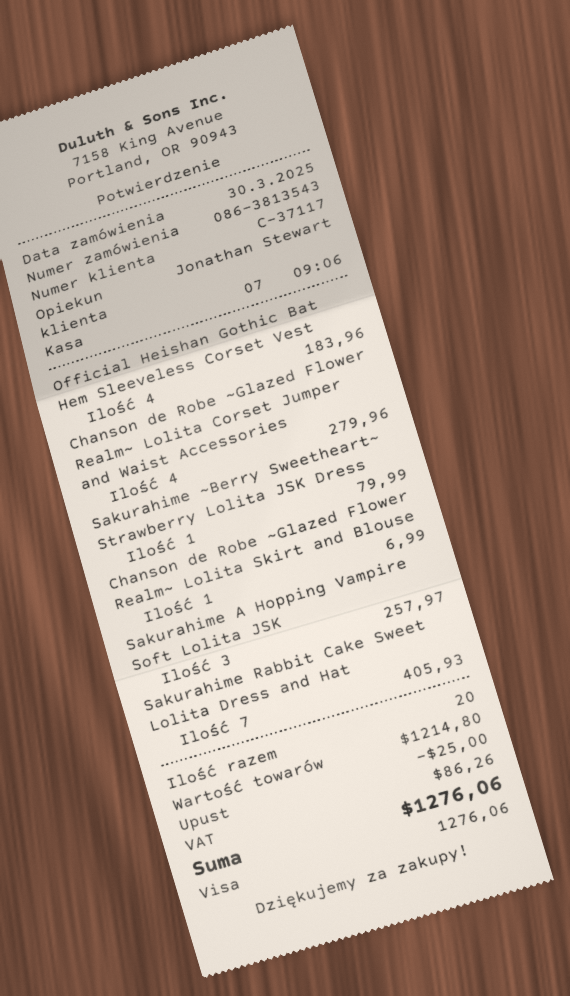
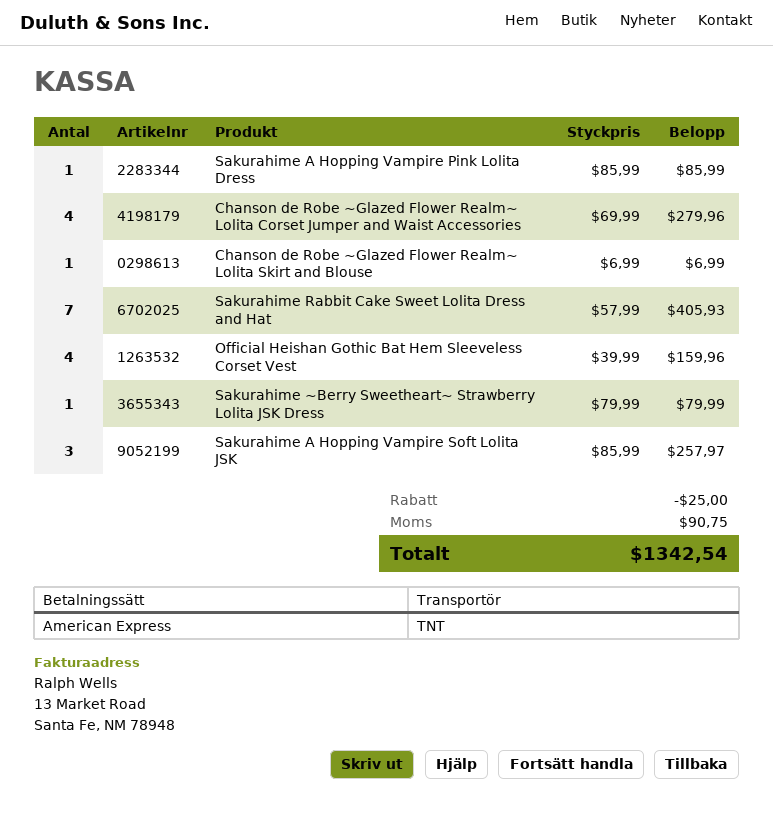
payment method: Visa -> American Express
Official Heishan Gothic Bat Hem Sleeveless Corset Vest: 4 for 183.96 -> 4 for 159.96
Sakurahime A Hopping Vampire Pink Lolita Dress: none -> 1 for 85.99
tax: 86.26 -> 90.75
total: 1276.06 -> 1342.54

